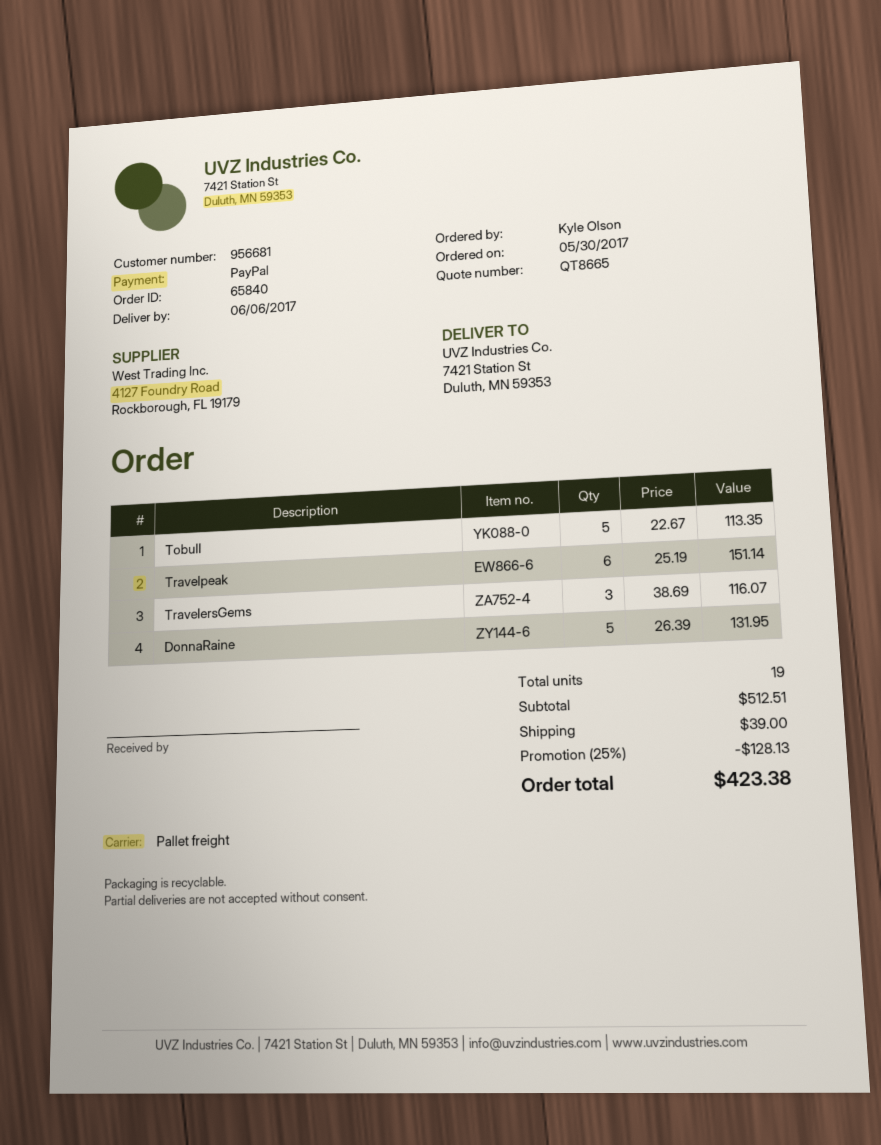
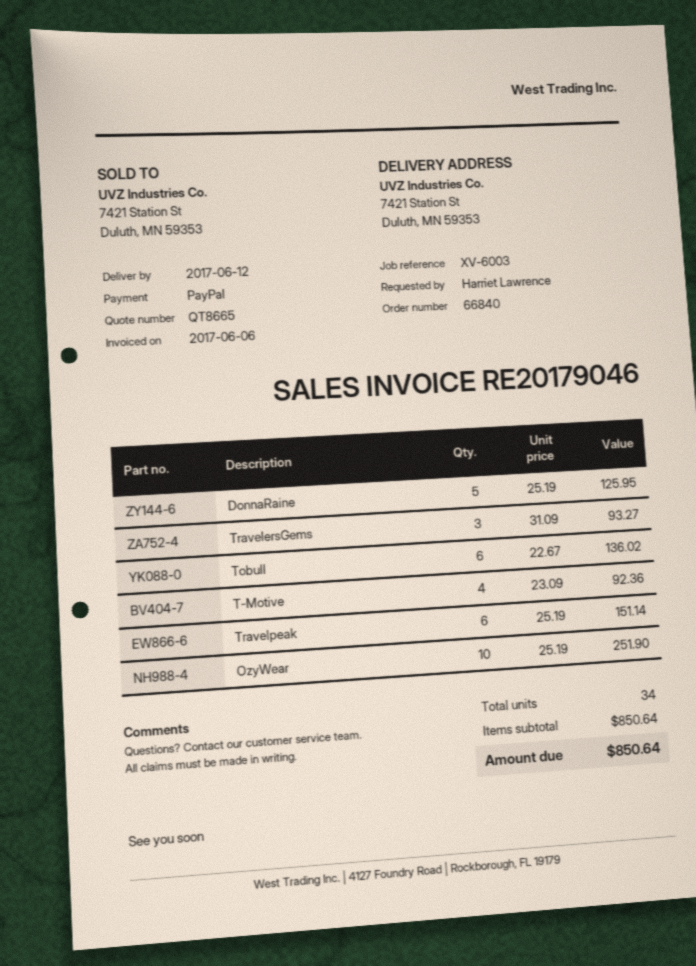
order number: 65840 -> 66840
delivery date: 2017-06-06 -> 2017-06-12
ordered by: Kyle Olson -> Harriet Lawrence
Tobull: 5 x 22.67 = 113.35 -> 6 x 22.67 = 136.02
TravelersGems: 3 x 38.69 = 116.07 -> 3 x 31.09 = 93.27
DonnaRaine: 5 x 26.39 = 131.95 -> 5 x 25.19 = 125.95
T-Motive: none -> 4 x 23.09 = 92.36
OzyWear: none -> 10 x 25.19 = 251.90
total quantity: 19 -> 34
subtotal: 512.51 -> 850.64
discount: 25% = 128.13 -> none
shipping: 39.00 -> none
total: 423.38 -> 850.64

